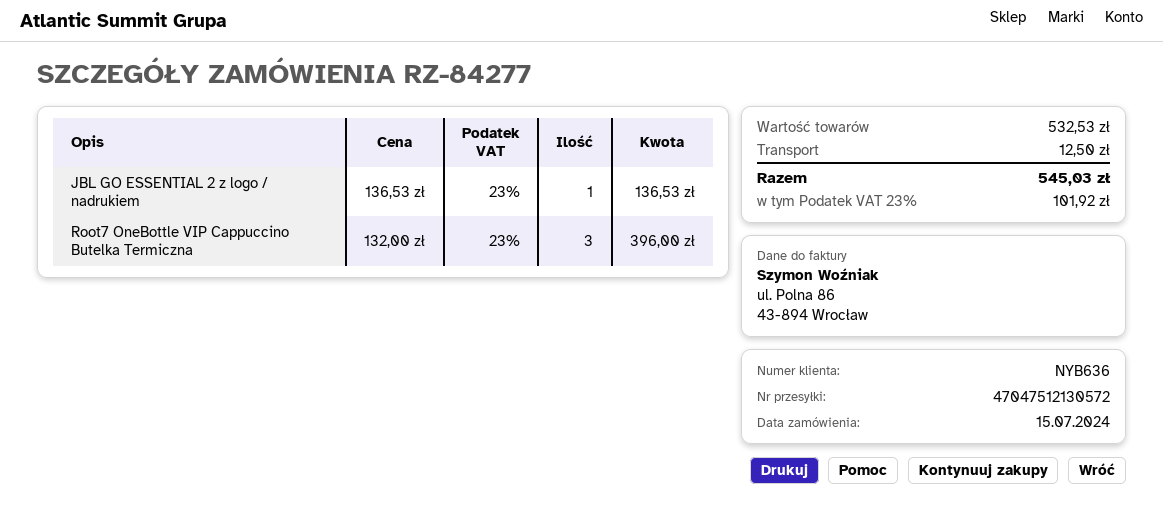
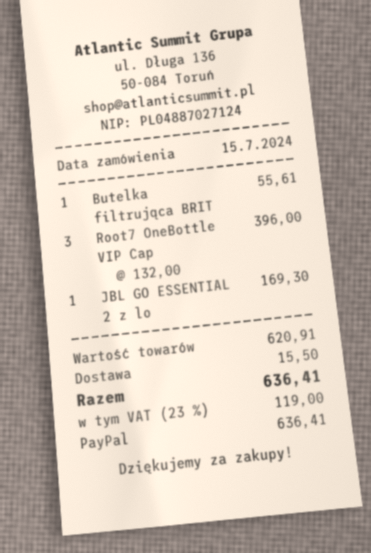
JBL GO ESSENTIAL 2 z logo / nadrukiem: 1 x 136.53 = 136.53 -> 1 x 169.30 = 169.30
Butelka filtrująca BRIT: none -> 1 x 55.61 = 55.61
subtotal: 532.53 -> 620.91
shipping: 12.50 -> 15.50
tax: 23% = 101.92 -> 23% = 119.00
total: 545.03 -> 636.41

